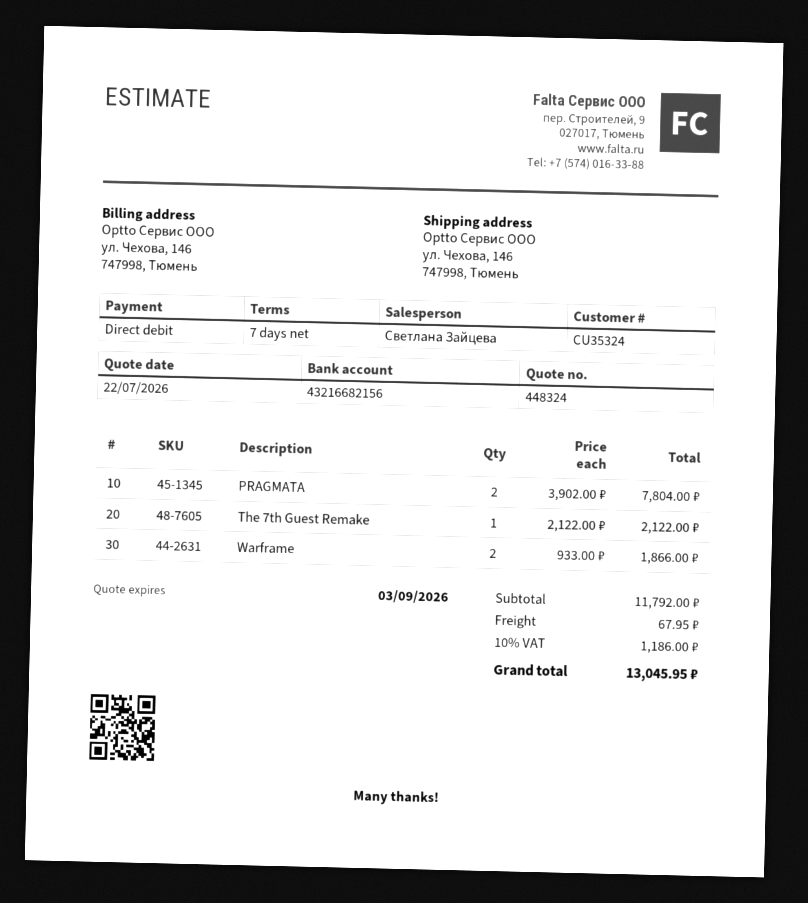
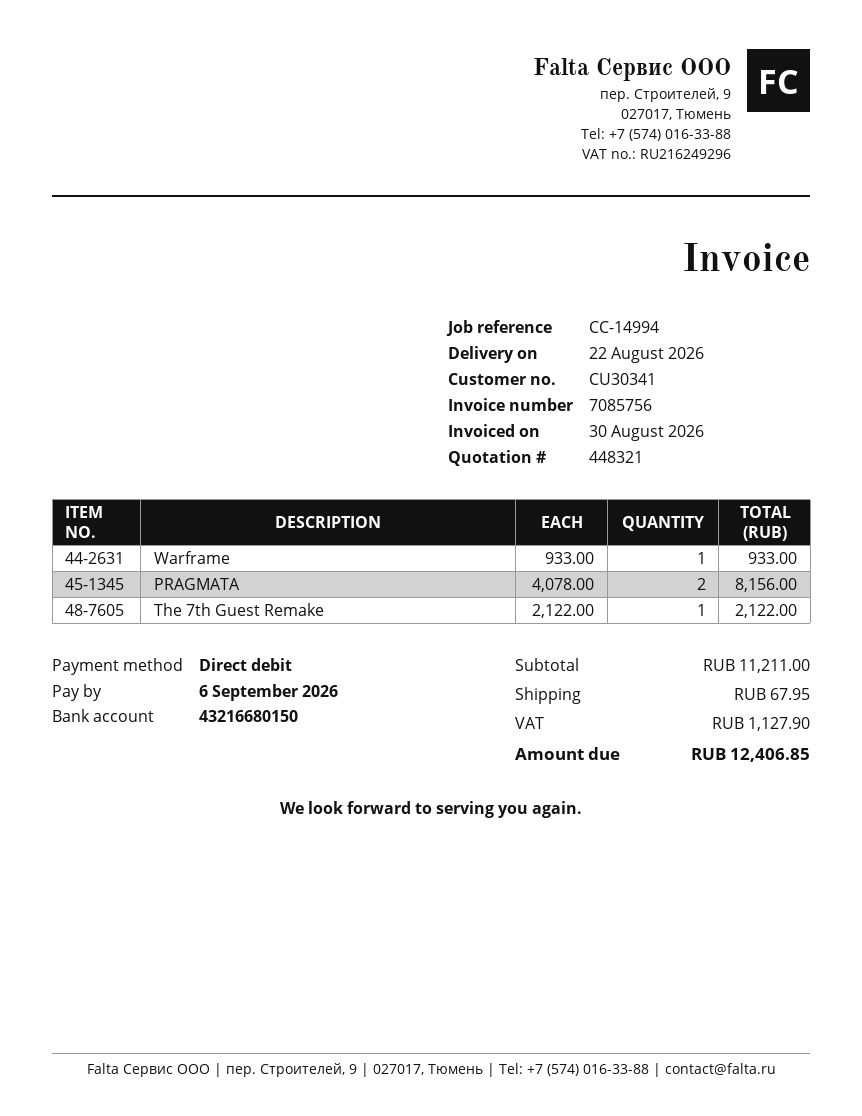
quote number: 448324 -> 448321
customer number: CU35324 -> CU30341
bank account: 43216682156 -> 43216680150
PRAGMATA: 2 x 3902.00 = 7804.00 -> 2 x 4078.00 = 8156.00
Warframe: 2 x 933.00 = 1866.00 -> 1 x 933.00 = 933.00
subtotal: 11792.00 -> 11211.00
tax: 1186.00 -> 1127.90
total: 13045.95 -> 12406.85

